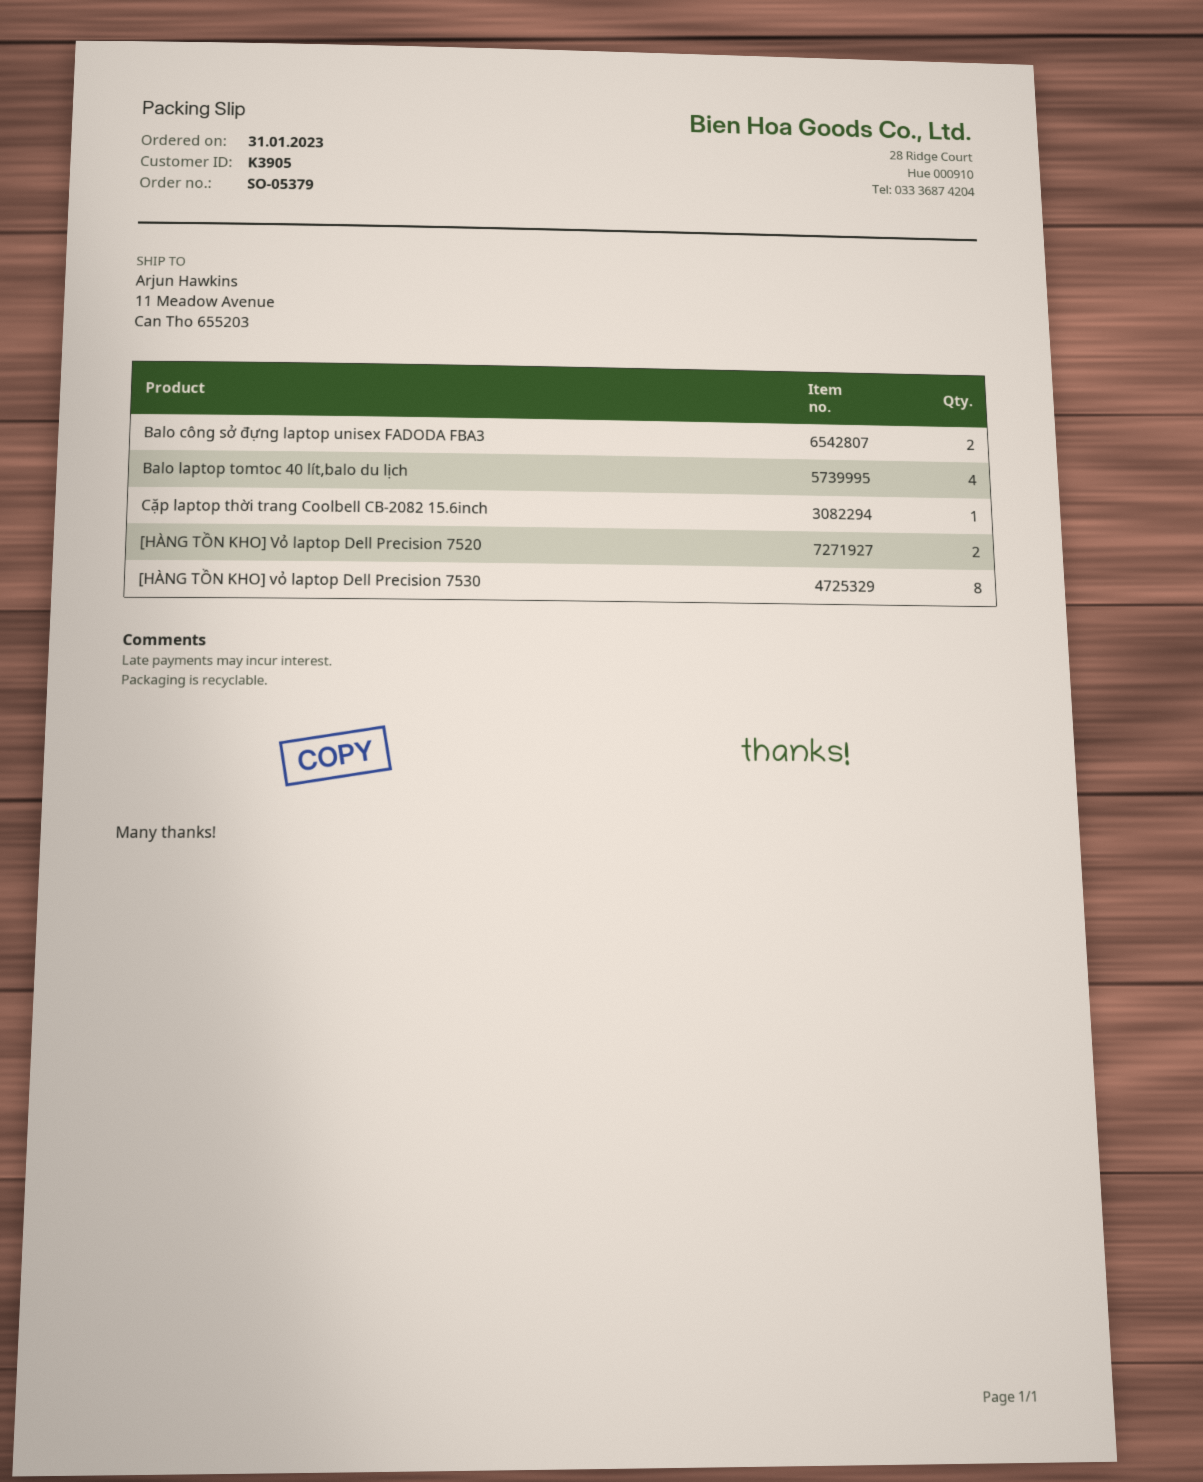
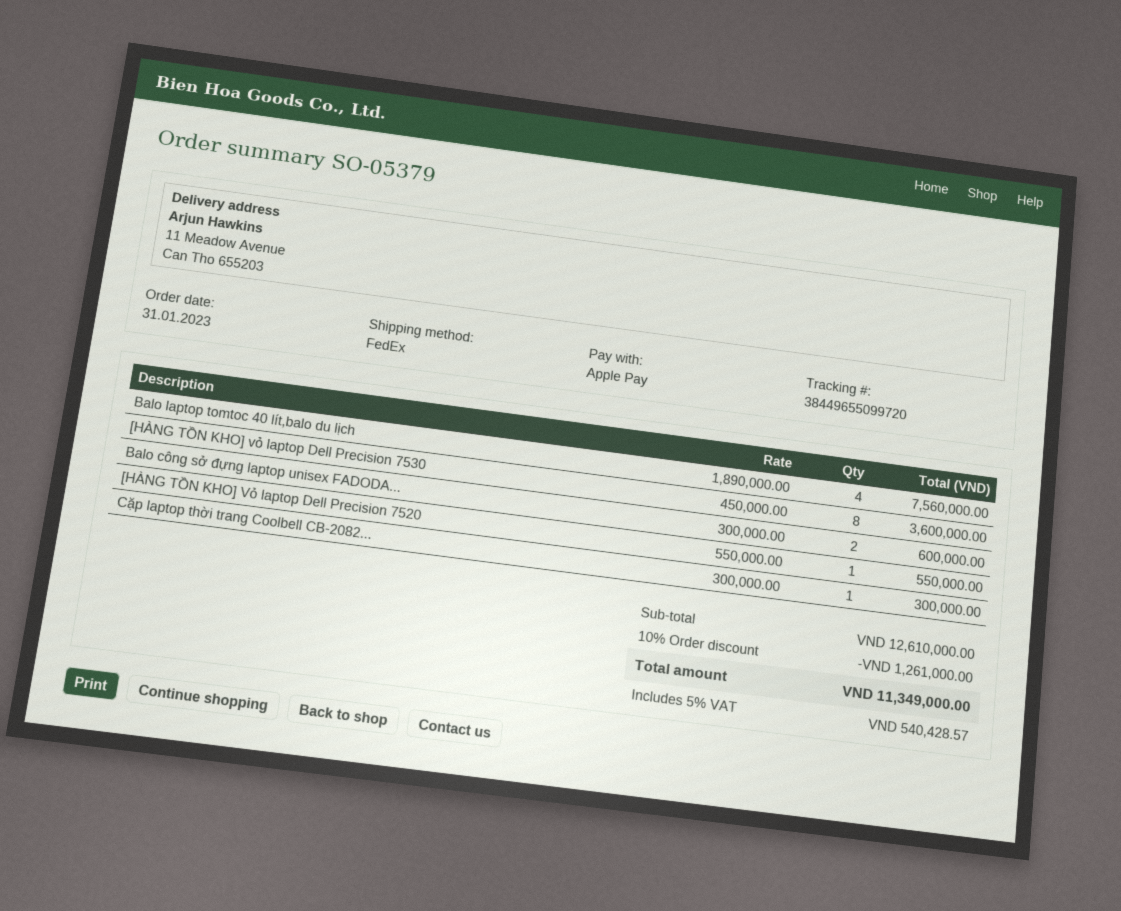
[HÀNG TỒN KHO] Vỏ laptop Dell Precision 7520: 2 -> 1

